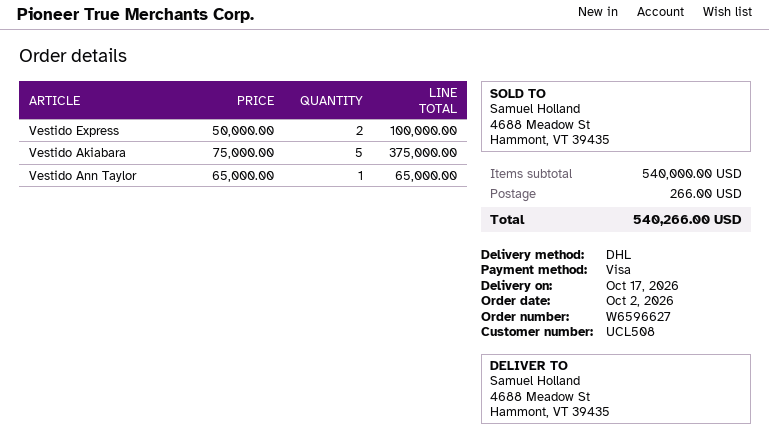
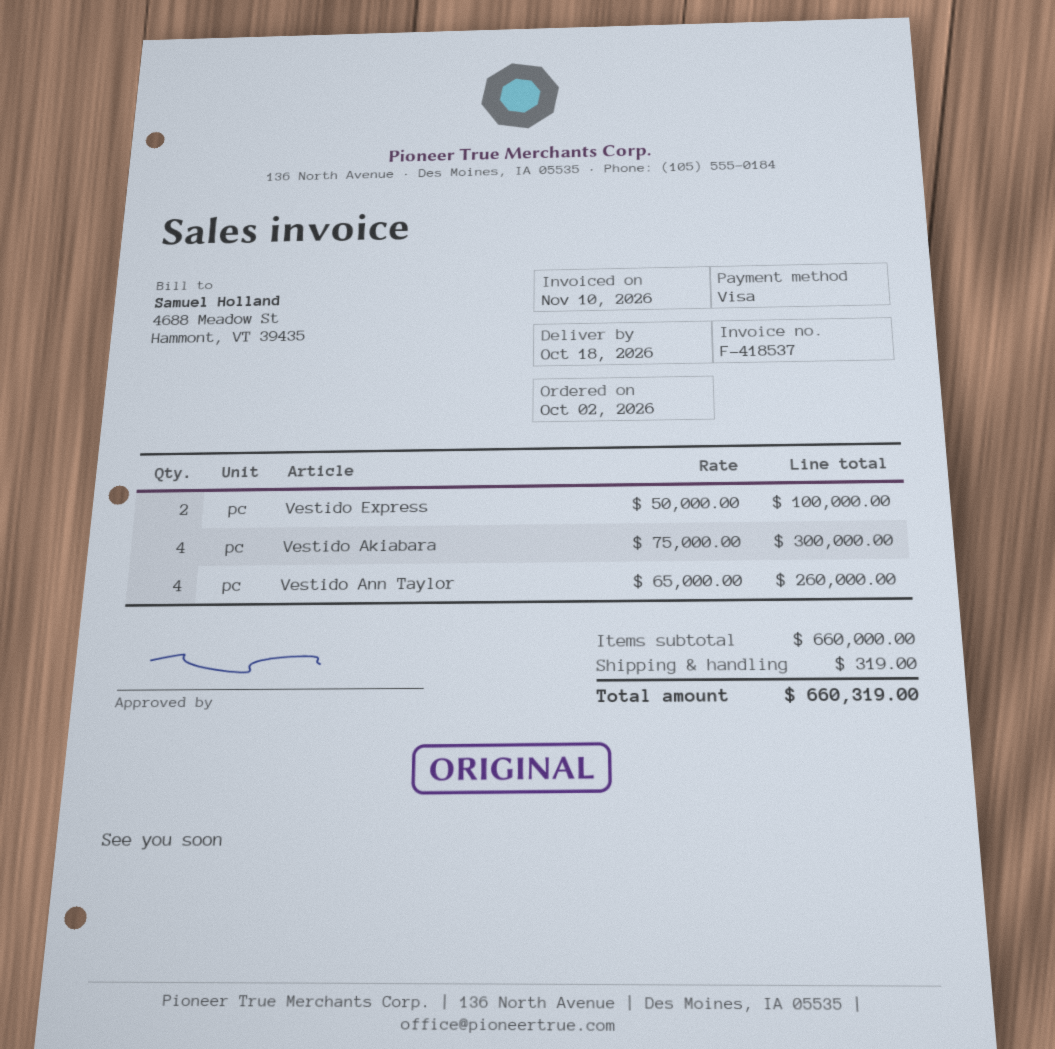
delivery date: 2026-10-17 -> 2026-10-18
Vestido Akiabara: 5 x 75000.00 = 375000.00 -> 4 x 75000.00 = 300000.00
Vestido Ann Taylor: 1 x 65000.00 = 65000.00 -> 4 x 65000.00 = 260000.00
subtotal: 540000.00 -> 660000.00
shipping: 266.00 -> 319.00
total: 540266.00 -> 660319.00

